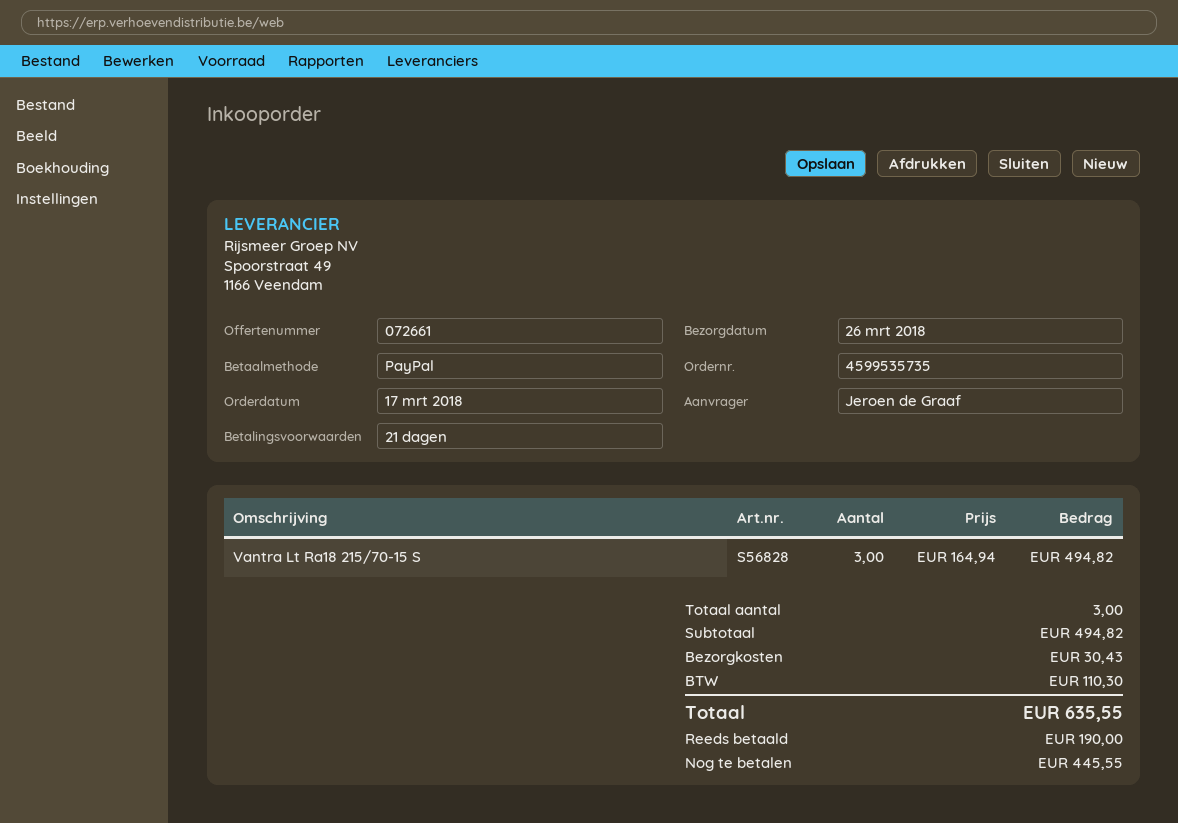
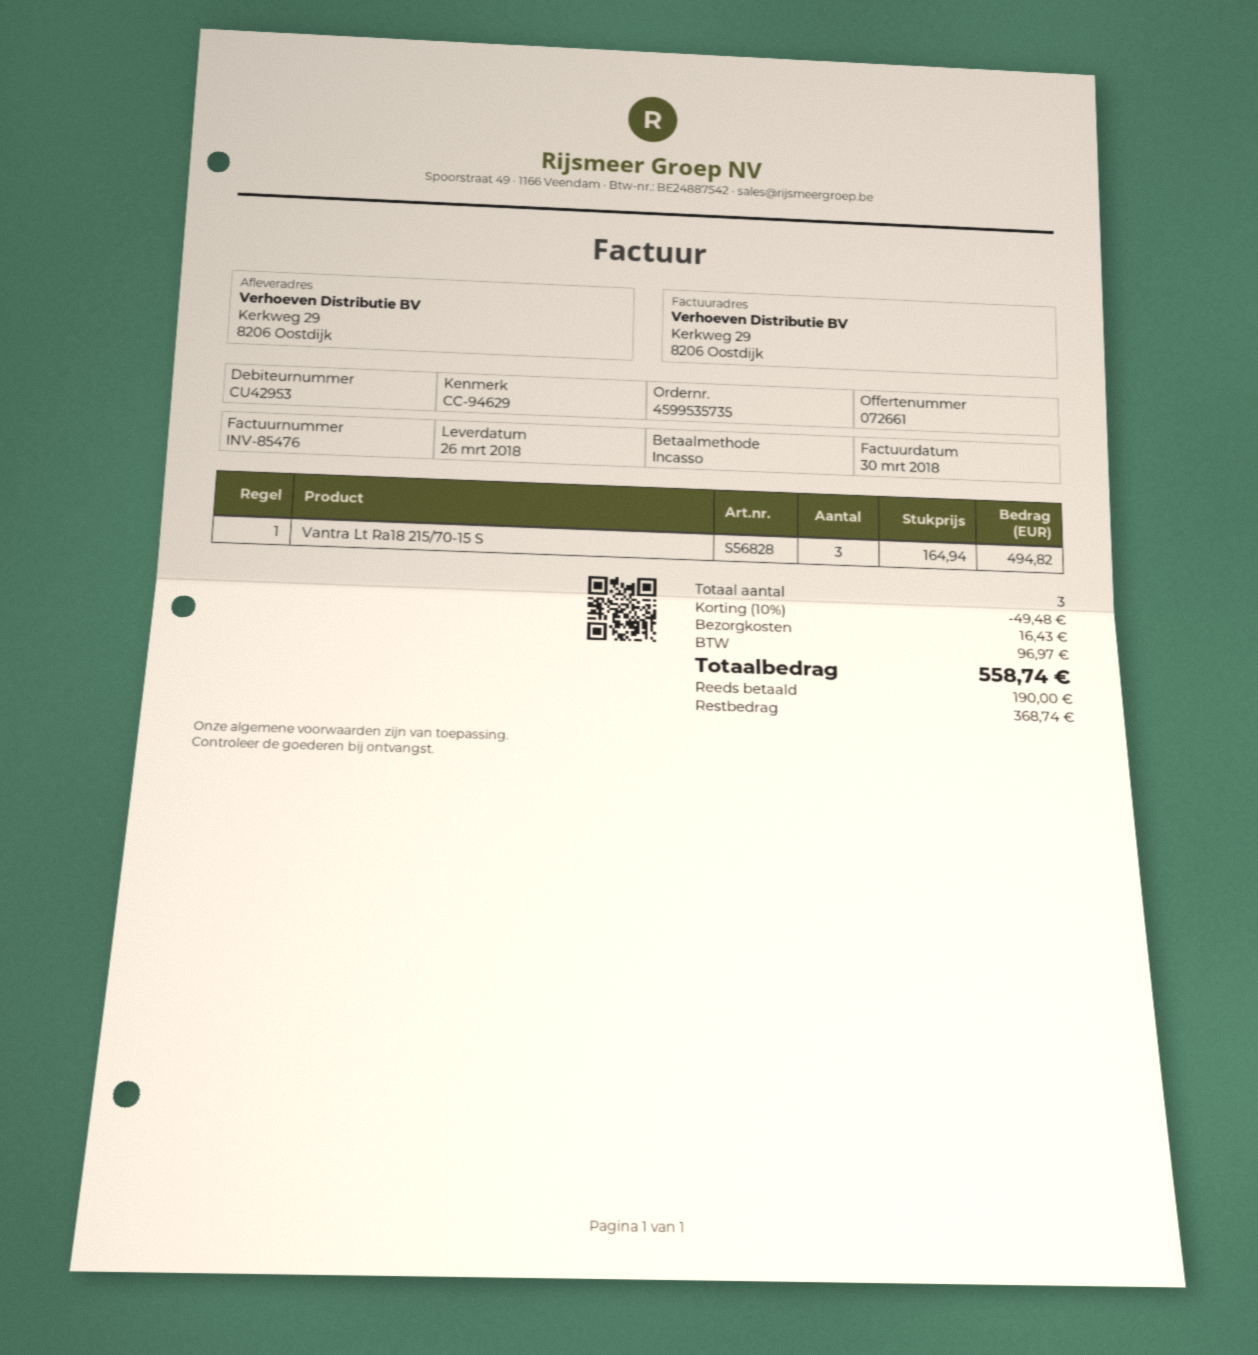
payment method: PayPal -> direct debit
discount: none -> 10% = 49.48
shipping: 30.43 -> 16.43
tax: 110.30 -> 96.97
total: 635.55 -> 558.74
balance: 445.55 -> 368.74

